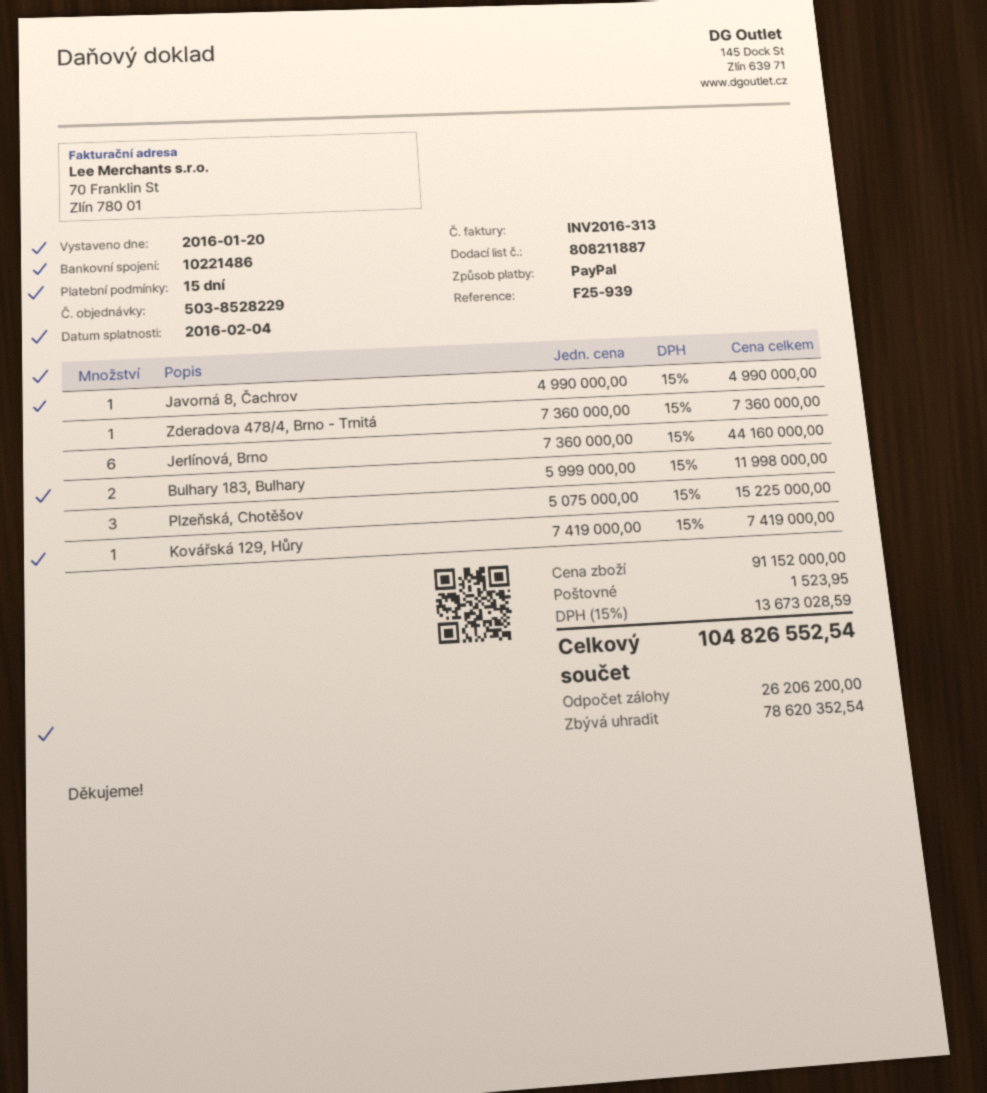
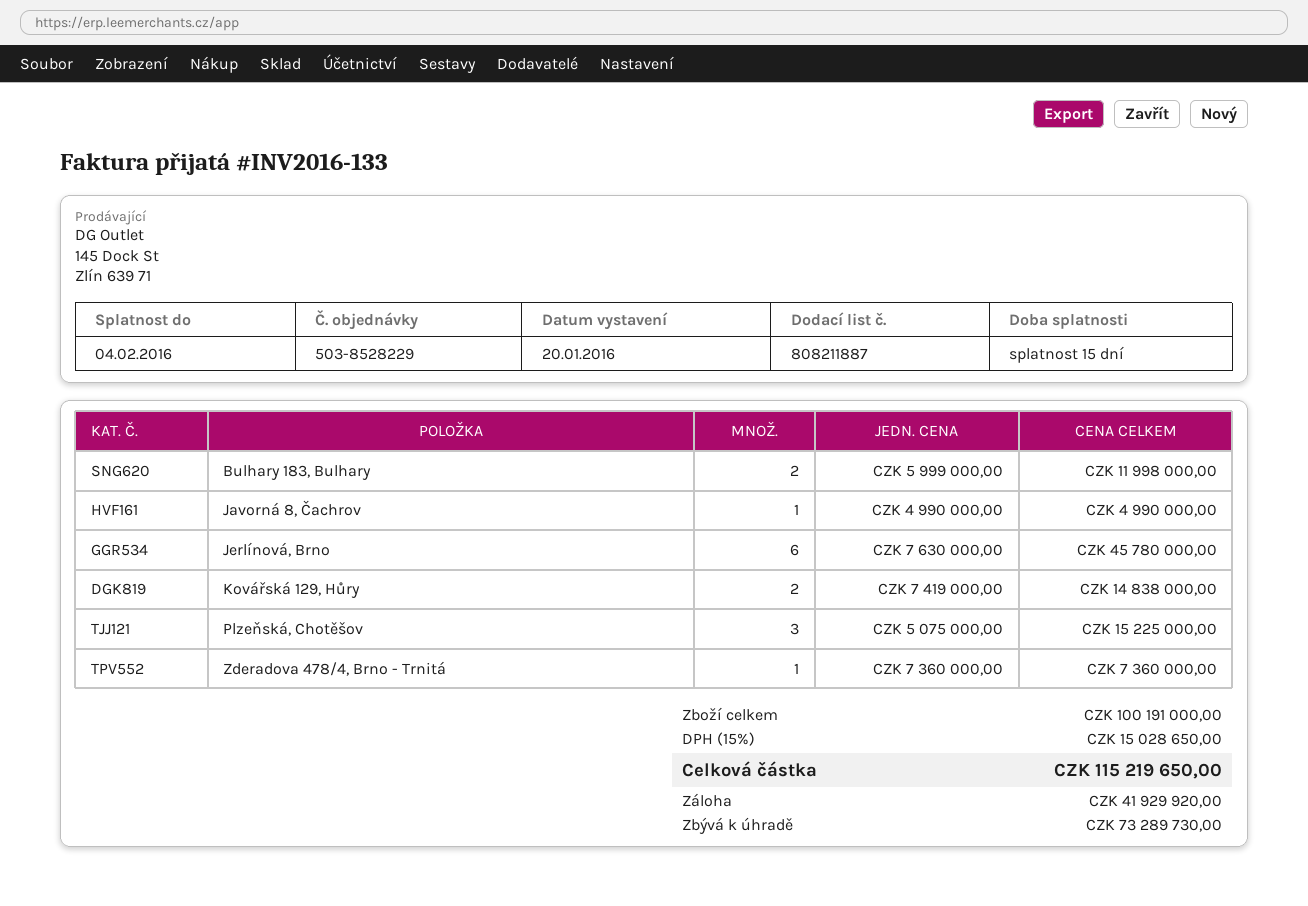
invoice number: INV2016-313 -> INV2016-133
Jerlínová, Brno: 6 x 7360000.00 = 44160000.00 -> 6 x 7630000.00 = 45780000.00
Kovářská 129, Hůry: 1 x 7419000.00 = 7419000.00 -> 2 x 7419000.00 = 14838000.00
subtotal: 91152000.00 -> 100191000.00
shipping: 1523.95 -> none
tax: 15% = 13673028.59 -> 15% = 15028650.00
total: 104826552.54 -> 115219650.00
deposit: 26206200.00 -> 41929920.00
balance: 78620352.54 -> 73289730.00

